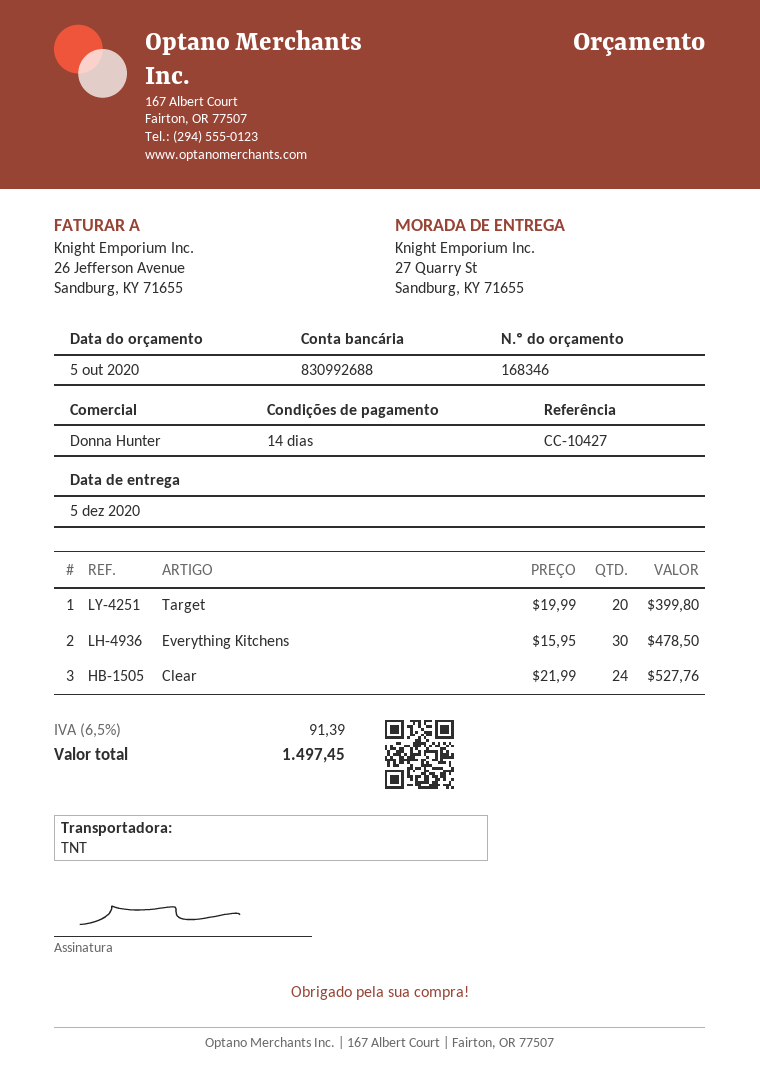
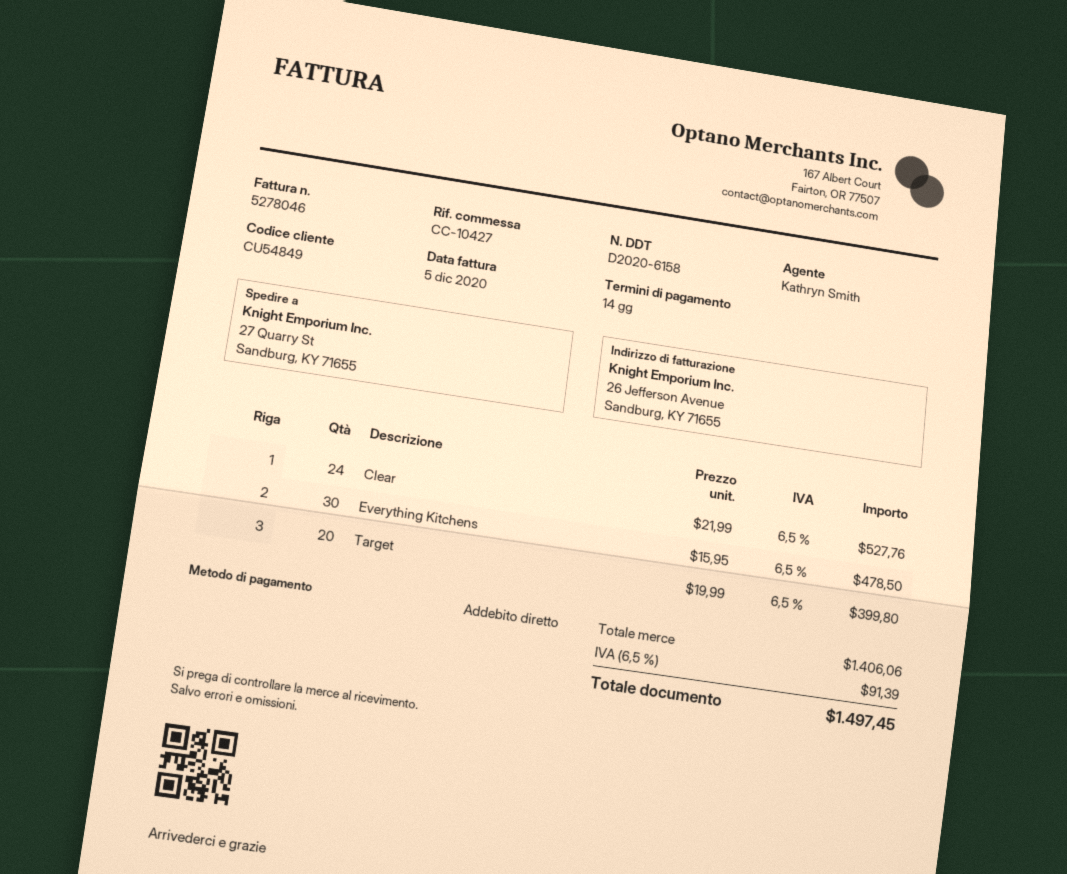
sales rep: Donna Hunter -> Kathryn Smith

